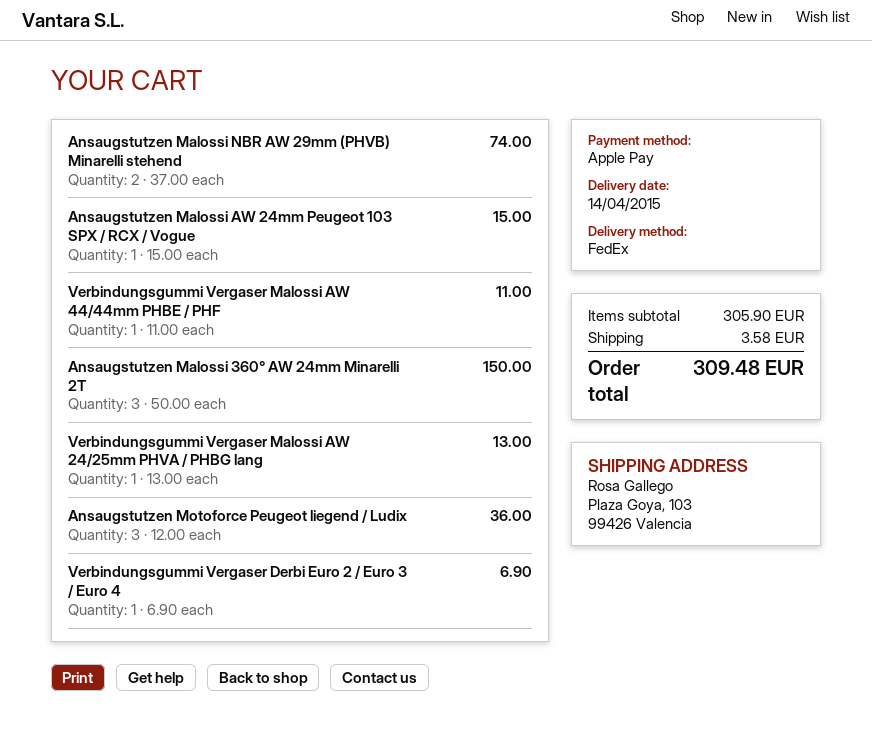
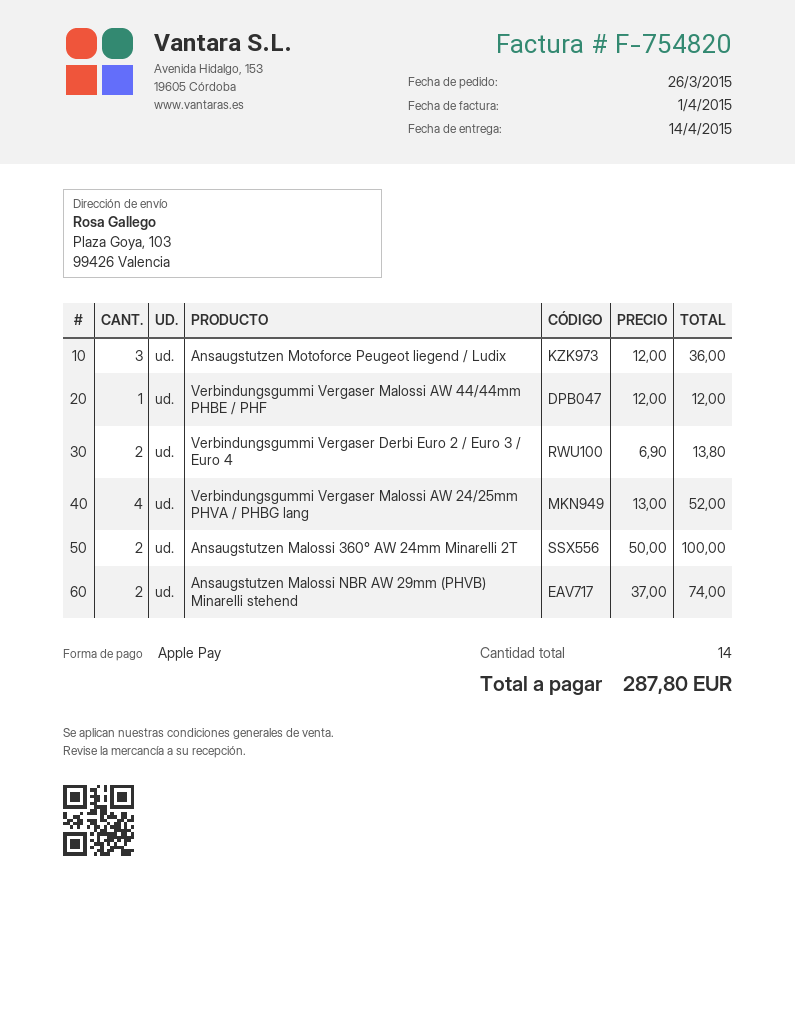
Ansaugstutzen Malossi AW 24mm Peugeot 103 SPX / RCX / Vogue: 1 x 15.00 = 15.00 -> none
Verbindungsgummi Vergaser Malossi AW 44/44mm PHBE / PHF: 1 x 11.00 = 11.00 -> 1 x 12.00 = 12.00
Ansaugstutzen Malossi 360° AW 24mm Minarelli 2T: 3 x 50.00 = 150.00 -> 2 x 50.00 = 100.00
Verbindungsgummi Vergaser Malossi AW 24/25mm PHVA / PHBG lang: 1 x 13.00 = 13.00 -> 4 x 13.00 = 52.00
Verbindungsgummi Vergaser Derbi Euro 2 / Euro 3 / Euro 4: 1 x 6.90 = 6.90 -> 2 x 6.90 = 13.80
shipping: 3.58 -> none
total: 309.48 -> 287.80

